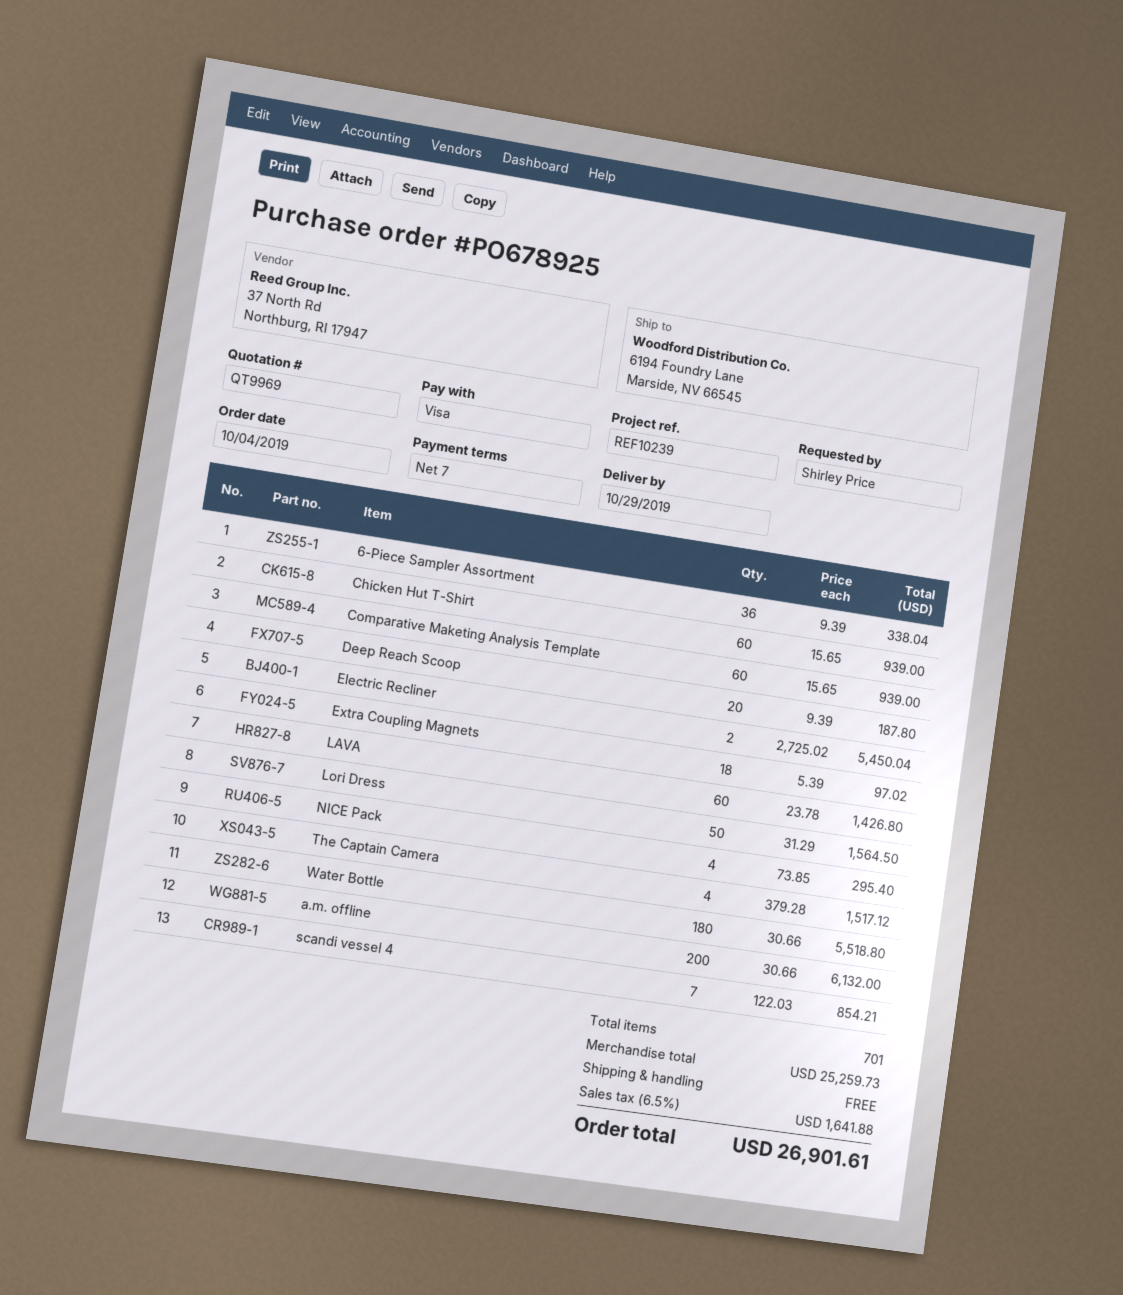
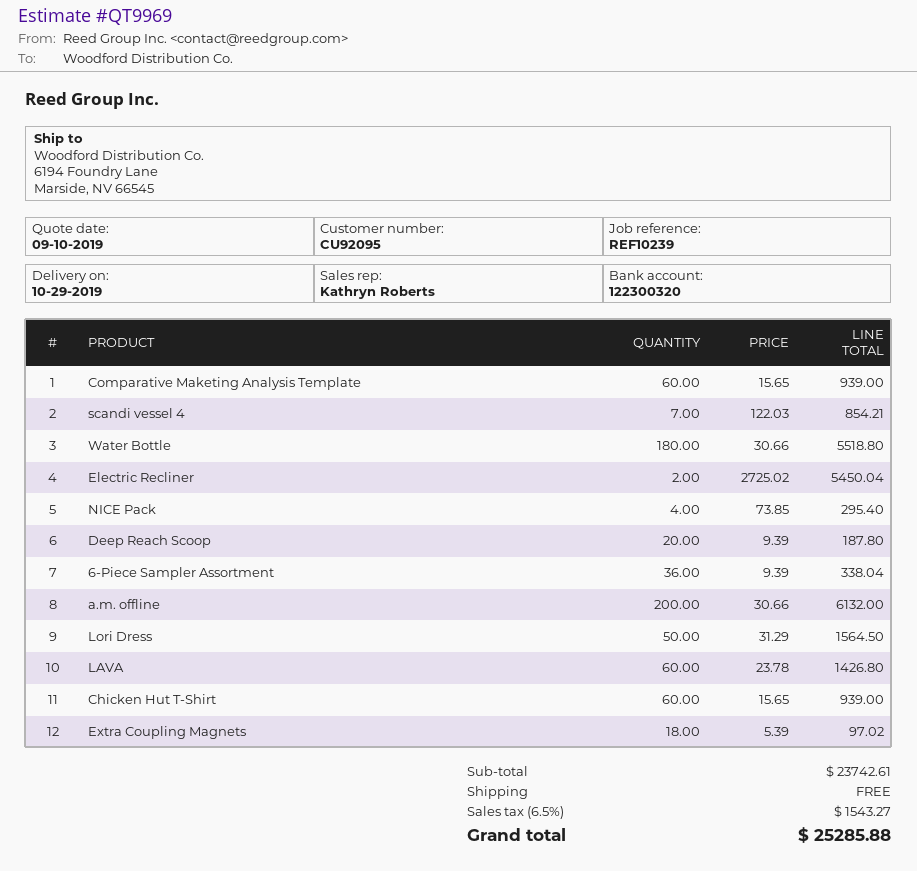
The Captain Camera: 4 x 379.28 = 1517.12 -> none
subtotal: 25259.73 -> 23742.61
tax: 6.5% = 1641.88 -> 6.5% = 1543.27
total: 26901.61 -> 25285.88

